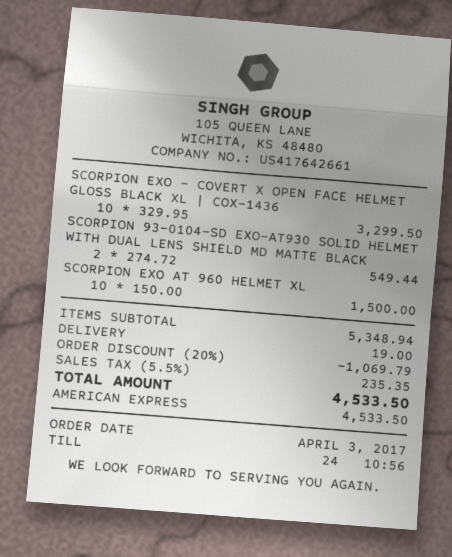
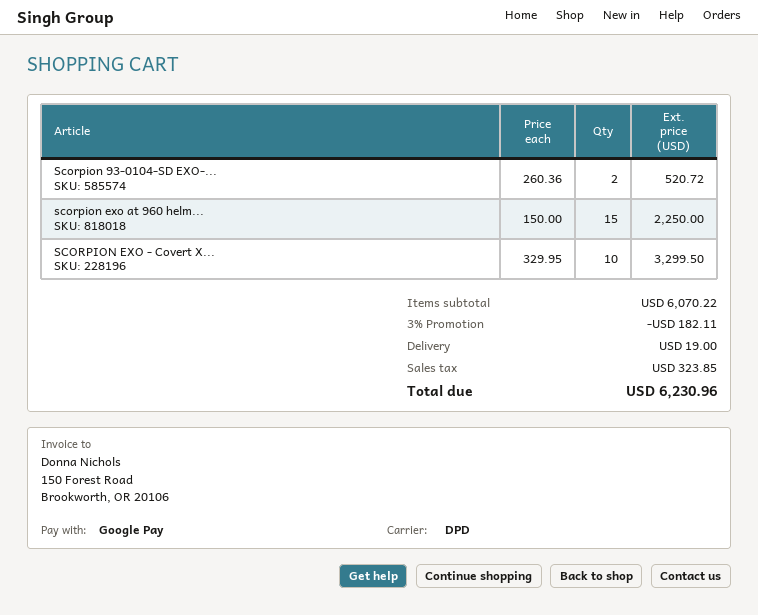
payment method: American Express -> Google Pay
SCORPION 93-0104-SD EXO-AT930 SOLID HELMET WITH DUAL LENS SHIELD MD MATTE BLACK: 2 x 274.72 = 549.44 -> 2 x 260.36 = 520.72
SCORPION EXO AT 960 HELMET XL: 10 x 150.00 = 1500.00 -> 15 x 150.00 = 2250.00
subtotal: 5348.94 -> 6070.22
discount: 20% = 1069.79 -> 3% = 182.11
tax: 235.35 -> 323.85
total: 4533.50 -> 6230.96

